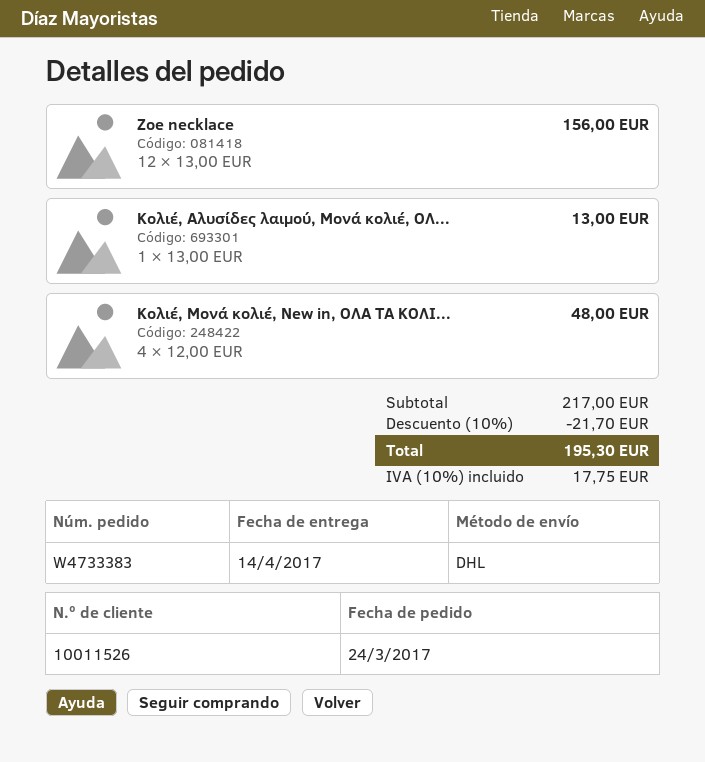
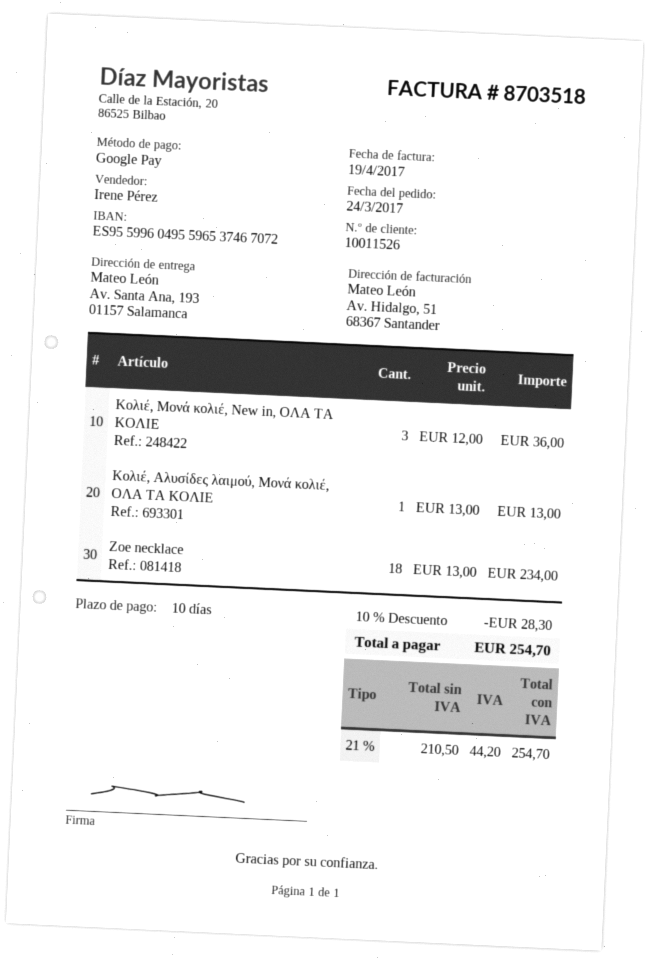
Zoe necklace: 12 x 13.00 = 156.00 -> 18 x 13.00 = 234.00
Κολιέ, Μονά κολιέ, New in, ΟΛΑ ΤΑ ΚΟΛΙ...: 4 x 12.00 = 48.00 -> 3 x 12.00 = 36.00
discount: 10% = 21.70 -> 10% = 28.30
tax: 10% = 17.75 -> 21% = 44.20
total: 195.30 -> 254.70

